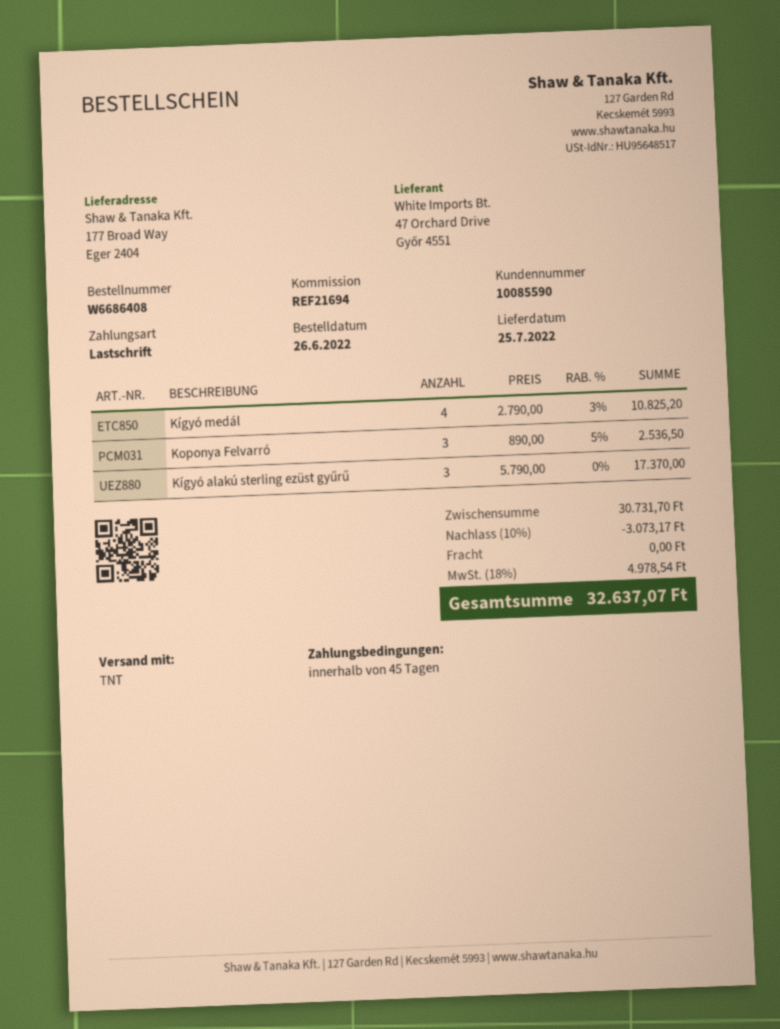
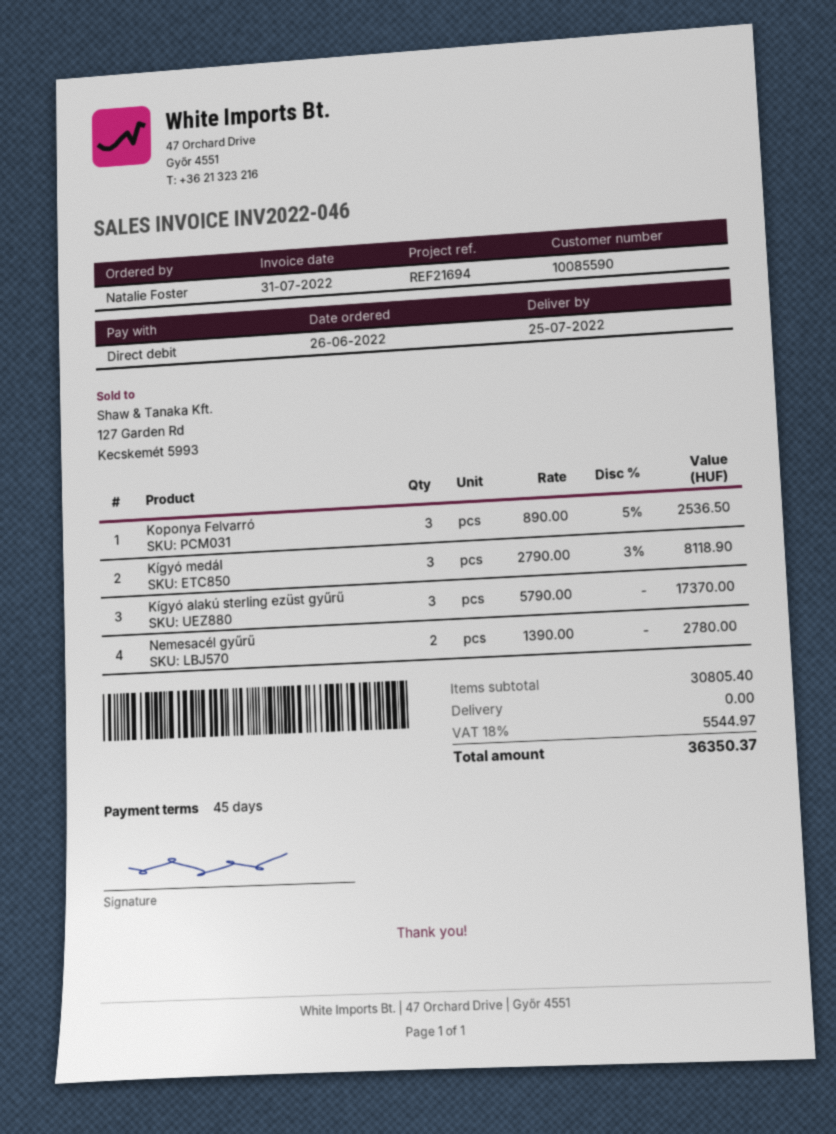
Kígyó medál: 4 x 2790.00 - 3% = 10825.20 -> 3 x 2790.00 - 3% = 8118.90
Nemesacél gyűrű: none -> 2 x 1390.00 = 2780.00
subtotal: 30731.70 -> 30805.40
discount: 10% = 3073.17 -> none
tax: 18% = 4978.54 -> 18% = 5544.97
total: 32637.07 -> 36350.37

